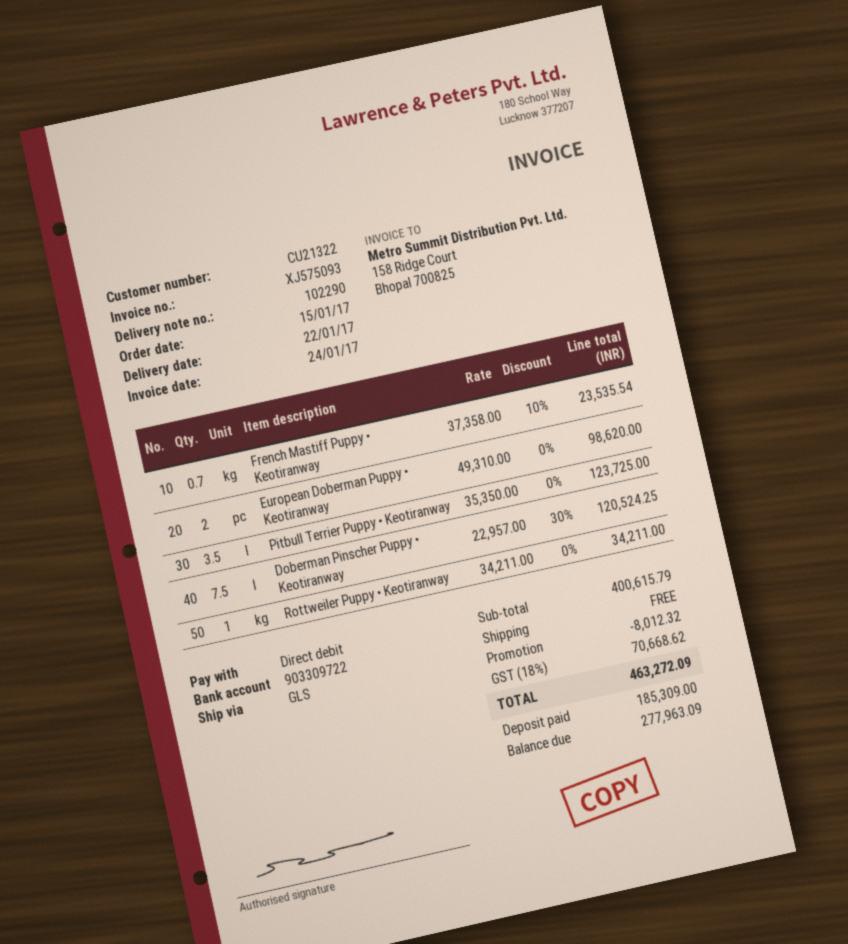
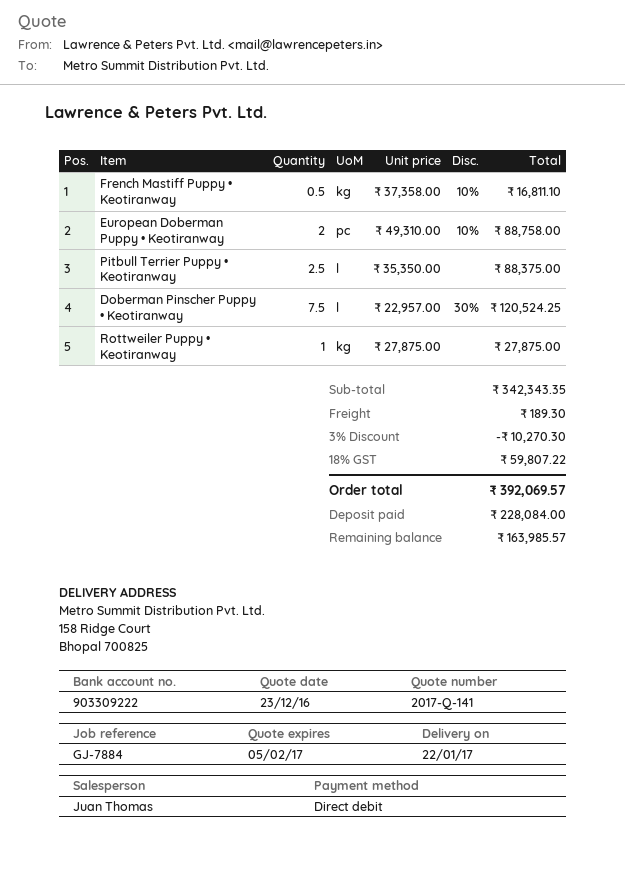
bank account: 903309722 -> 903309222
French Mastiff Puppy • Keotiranway: 0.7 x 37358.00 - 10% = 23535.54 -> 0.5 x 37358.00 - 10% = 16811.10
European Doberman Puppy • Keotiranway: 2 x 49310.00 = 98620.00 -> 2 x 49310.00 - 10% = 88758.00
Pitbull Terrier Puppy • Keotiranway: 3.5 x 35350.00 = 123725.00 -> 2.5 x 35350.00 = 88375.00
Rottweiler Puppy • Keotiranway: 1 x 34211.00 = 34211.00 -> 1 x 27875.00 = 27875.00
subtotal: 400615.79 -> 342343.35
discount: 8012.32 -> 10270.30
shipping: 0.00 -> 189.30
tax: 18% = 70668.62 -> 18% = 59807.22
total: 463272.09 -> 392069.57
deposit: 185309.00 -> 228084.00
balance: 277963.09 -> 163985.57

